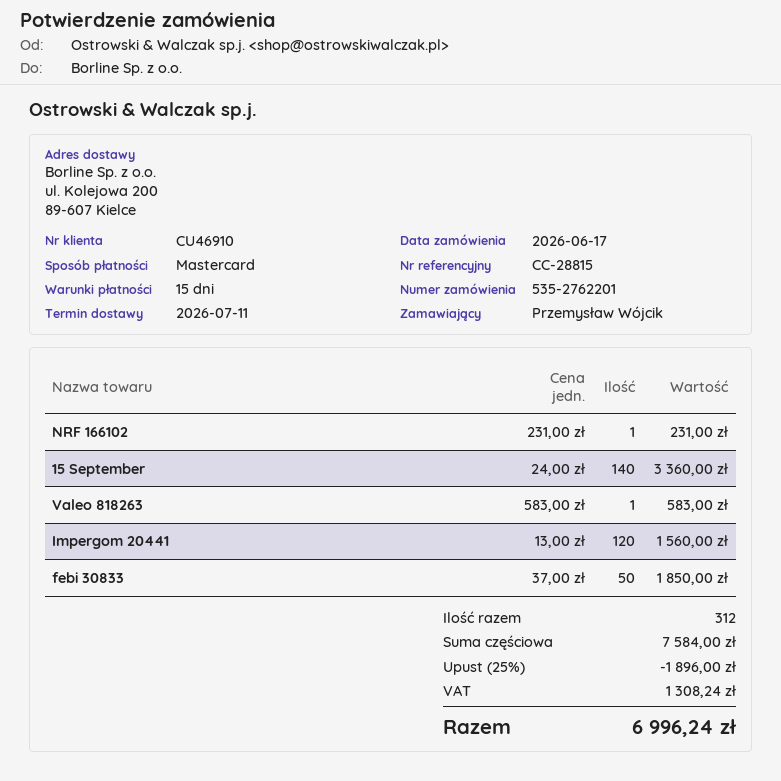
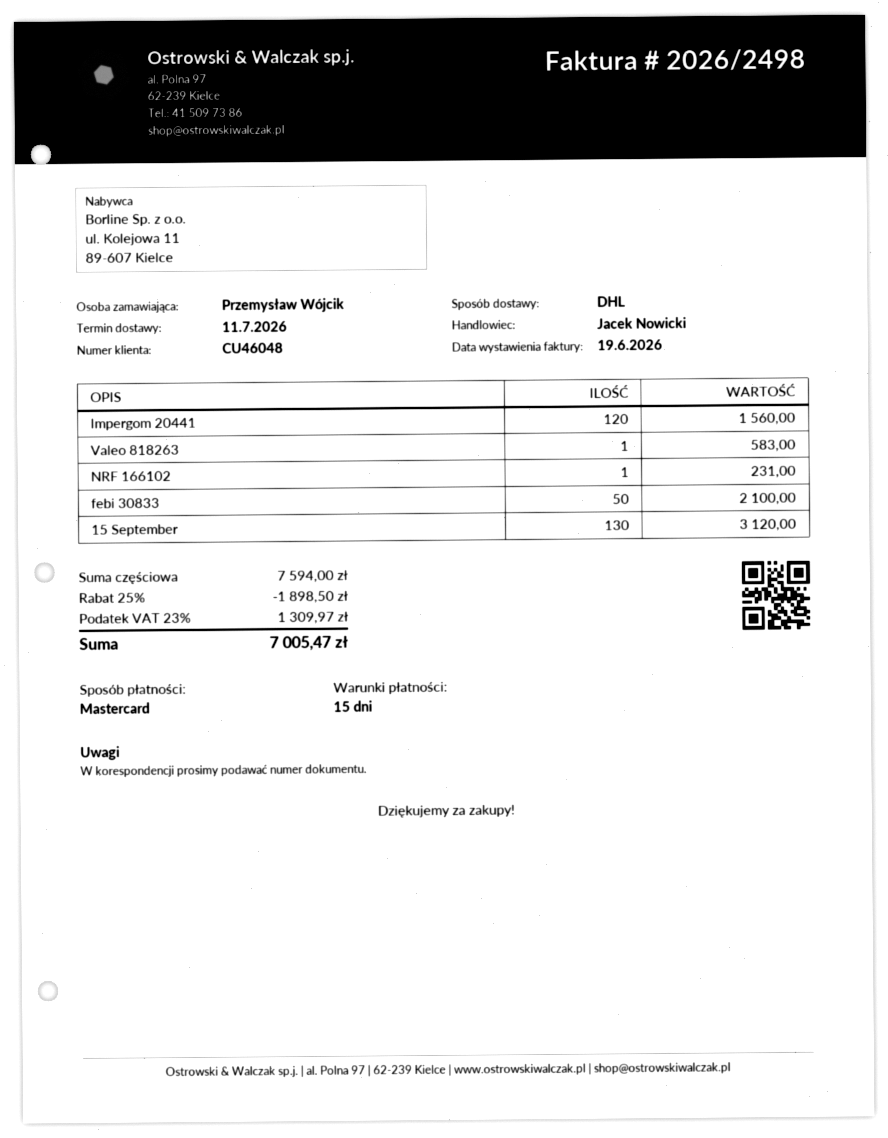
customer number: CU46910 -> CU46048
15 September: 140 for 3360.00 -> 130 for 3120.00
febi 30833: 50 for 1850.00 -> 50 for 2100.00
subtotal: 7584.00 -> 7594.00
discount: 25% = 1896.00 -> 25% = 1898.50
tax: 1308.24 -> 1309.97
total: 6996.24 -> 7005.47

